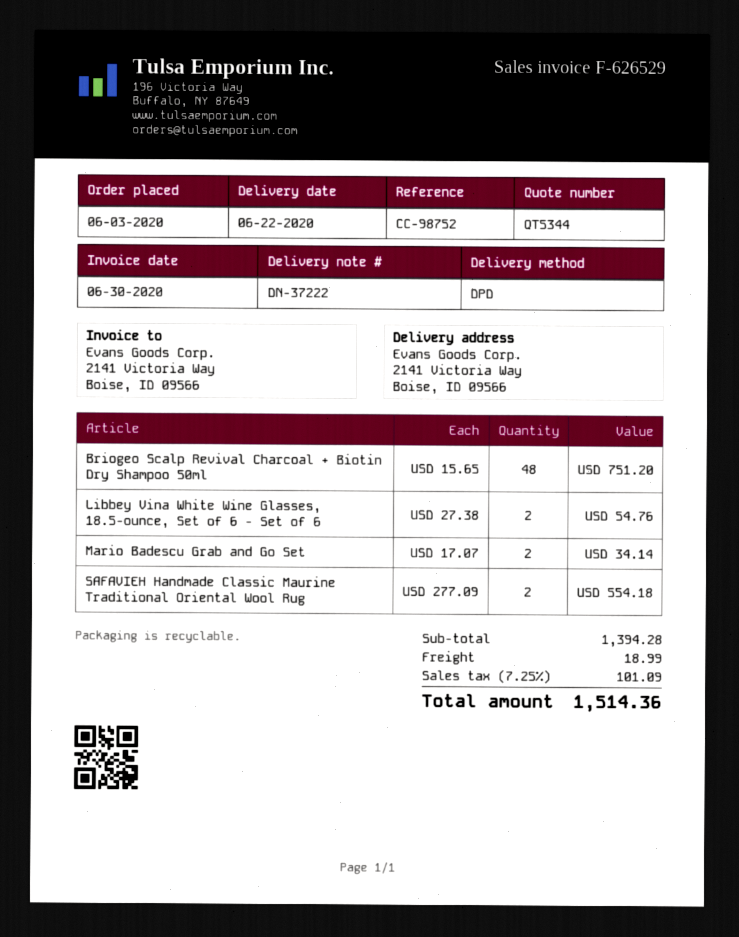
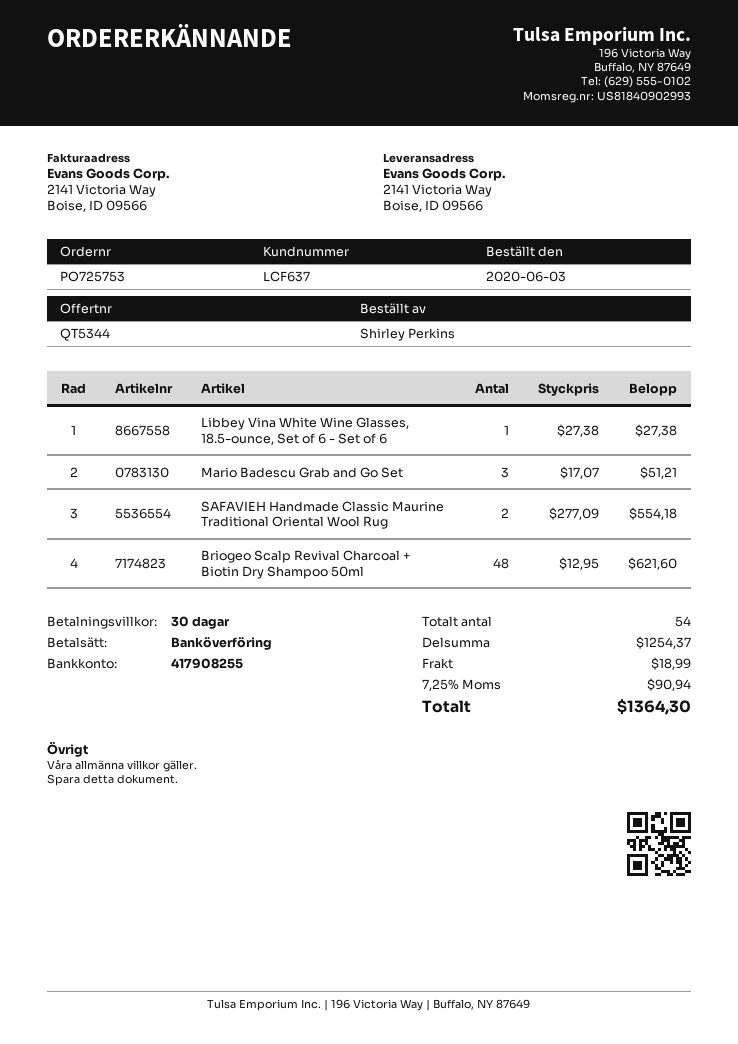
Briogeo Scalp Revival Charcoal + Biotin Dry Shampoo 50ml: 48 x 15.65 = 751.20 -> 48 x 12.95 = 621.60
Libbey Vina White Wine Glasses, 18.5-ounce, Set of 6 - Set of 6: 2 x 27.38 = 54.76 -> 1 x 27.38 = 27.38
Mario Badescu Grab and Go Set: 2 x 17.07 = 34.14 -> 3 x 17.07 = 51.21
subtotal: 1394.28 -> 1254.37
tax: 7.25% = 101.09 -> 7.25% = 90.94
total: 1514.36 -> 1364.30

